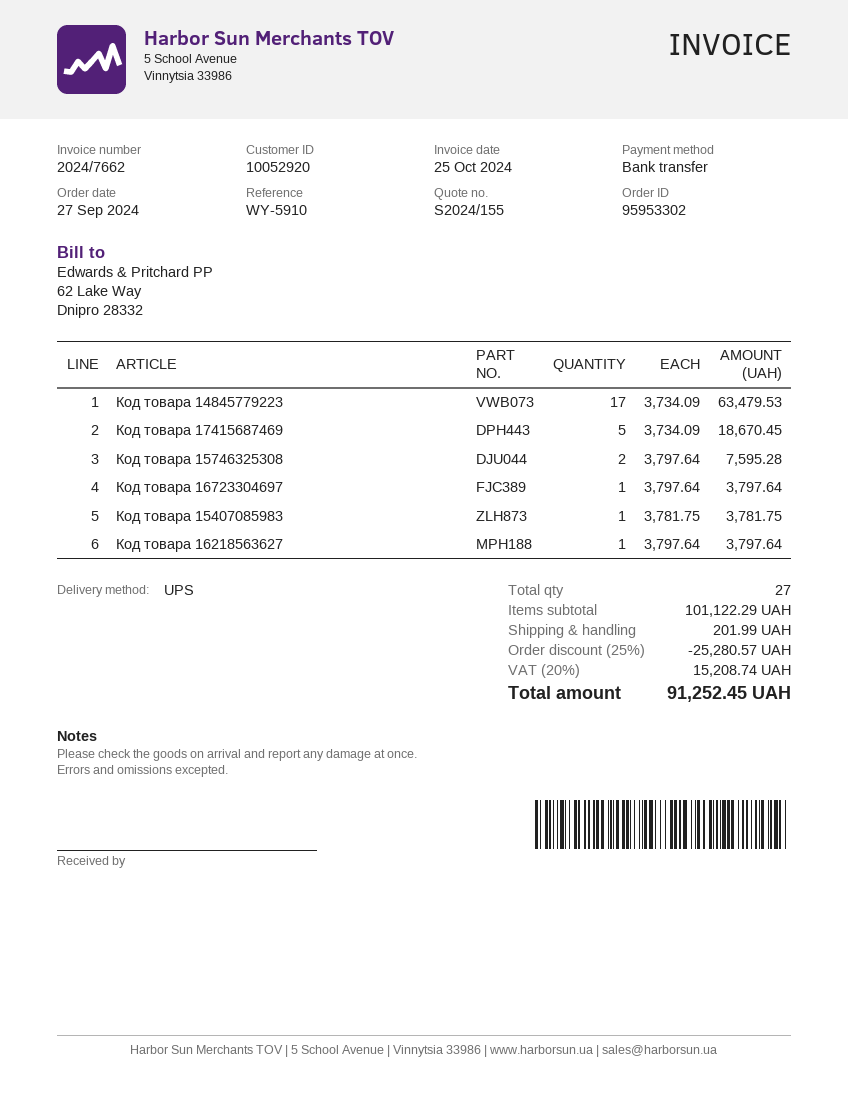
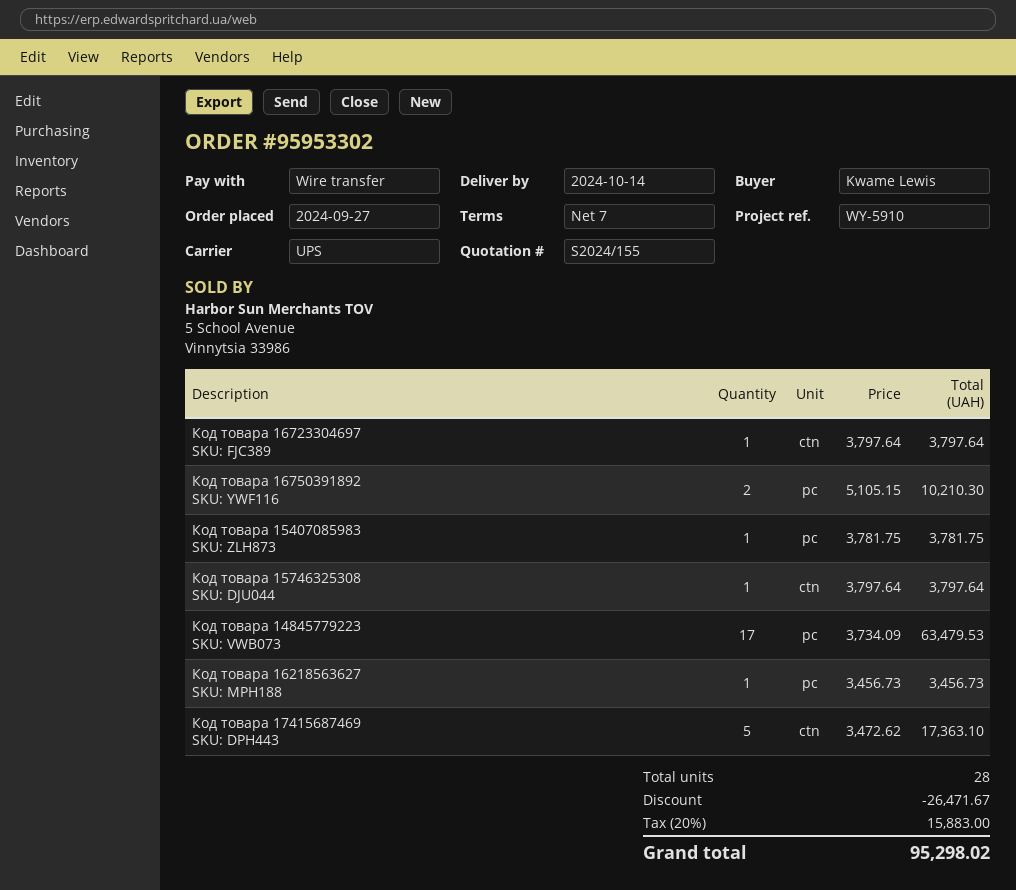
Код товара 17415687469: 5 x 3734.09 = 18670.45 -> 5 x 3472.62 = 17363.10
Код товара 15746325308: 2 x 3797.64 = 7595.28 -> 1 x 3797.64 = 3797.64
Код товара 16218563627: 1 x 3797.64 = 3797.64 -> 1 x 3456.73 = 3456.73
Код товара 16750391892: none -> 2 x 5105.15 = 10210.30
total quantity: 27 -> 28
discount: 25280.57 -> 26471.67
shipping: 201.99 -> none
tax: 20% = 15208.74 -> 20% = 15883.00
total: 91252.45 -> 95298.02

